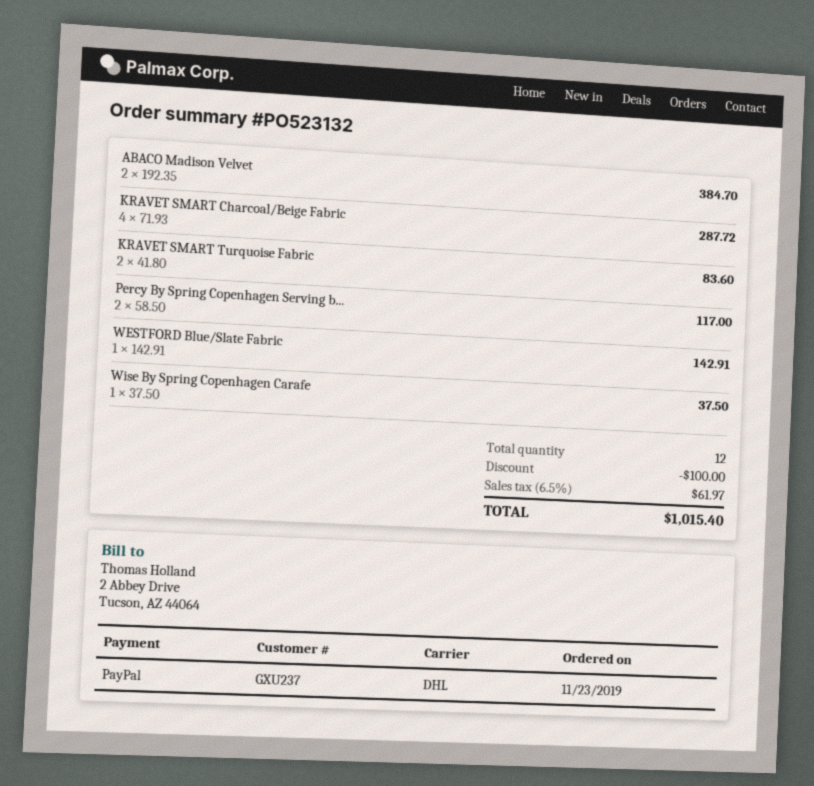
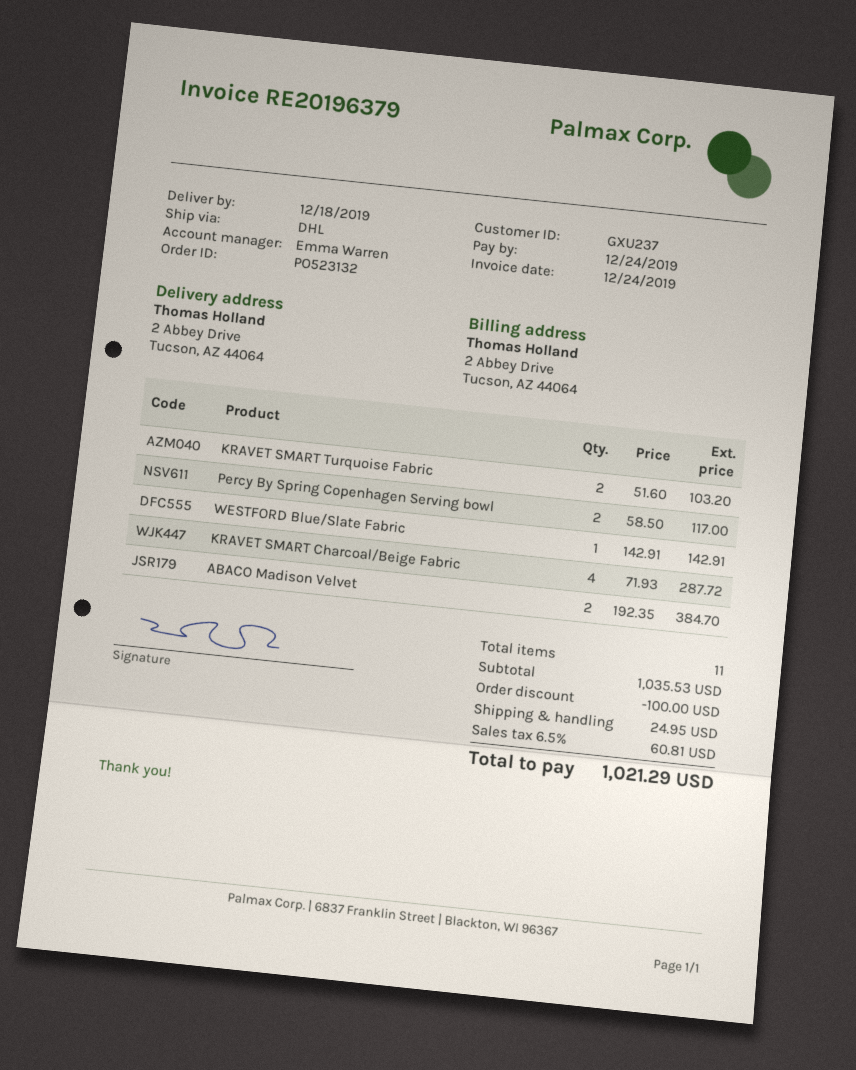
KRAVET SMART Turquoise Fabric: 2 x 41.80 = 83.60 -> 2 x 51.60 = 103.20
Wise By Spring Copenhagen Carafe: 1 x 37.50 = 37.50 -> none
total quantity: 12 -> 11
shipping: none -> 24.95
tax: 6.5% = 61.97 -> 6.5% = 60.81
total: 1015.40 -> 1021.29

